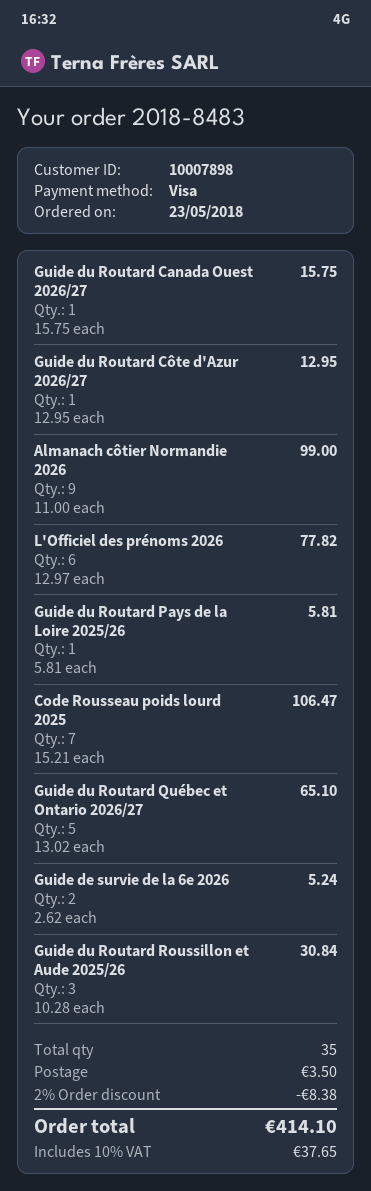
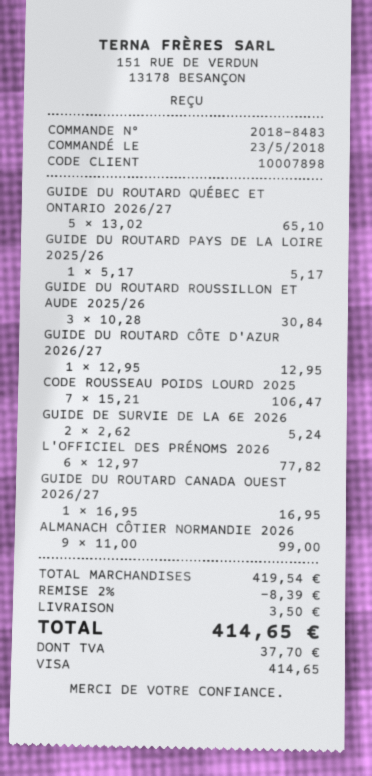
Guide du Routard Canada Ouest 2026/27: 1 x 15.75 = 15.75 -> 1 x 16.95 = 16.95
Guide du Routard Pays de la Loire 2025/26: 1 x 5.81 = 5.81 -> 1 x 5.17 = 5.17
discount: 2% = 8.38 -> 2% = 8.39
tax: 37.65 -> 37.70
total: 414.10 -> 414.65

